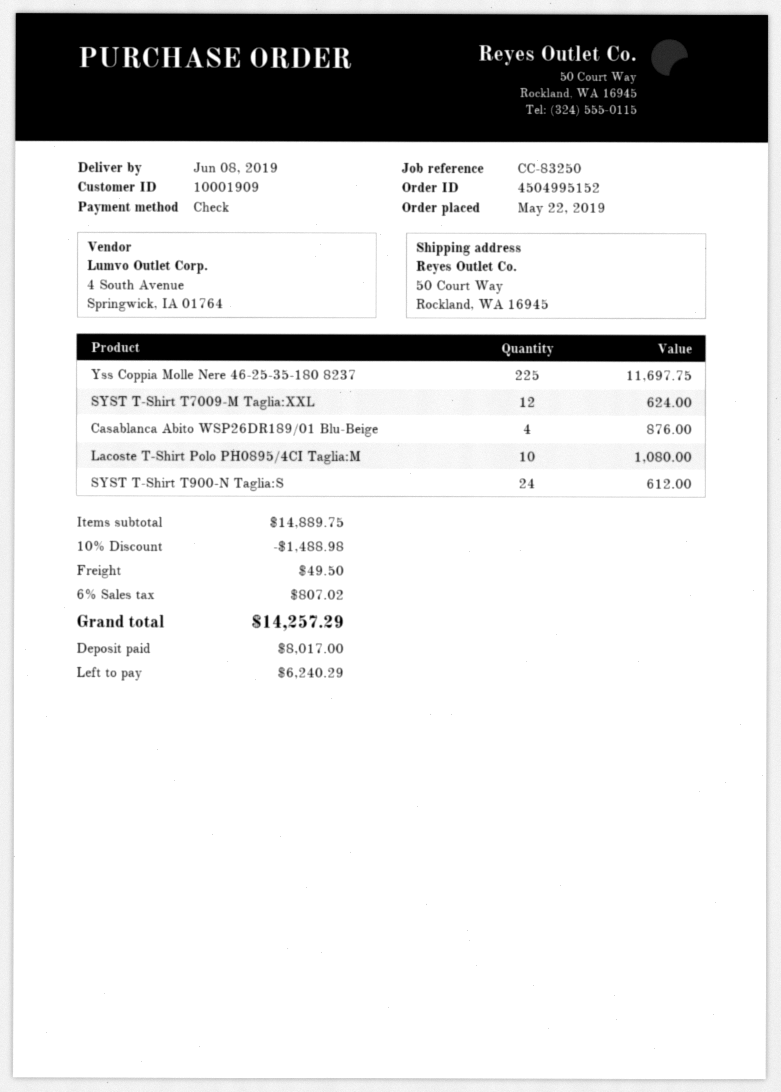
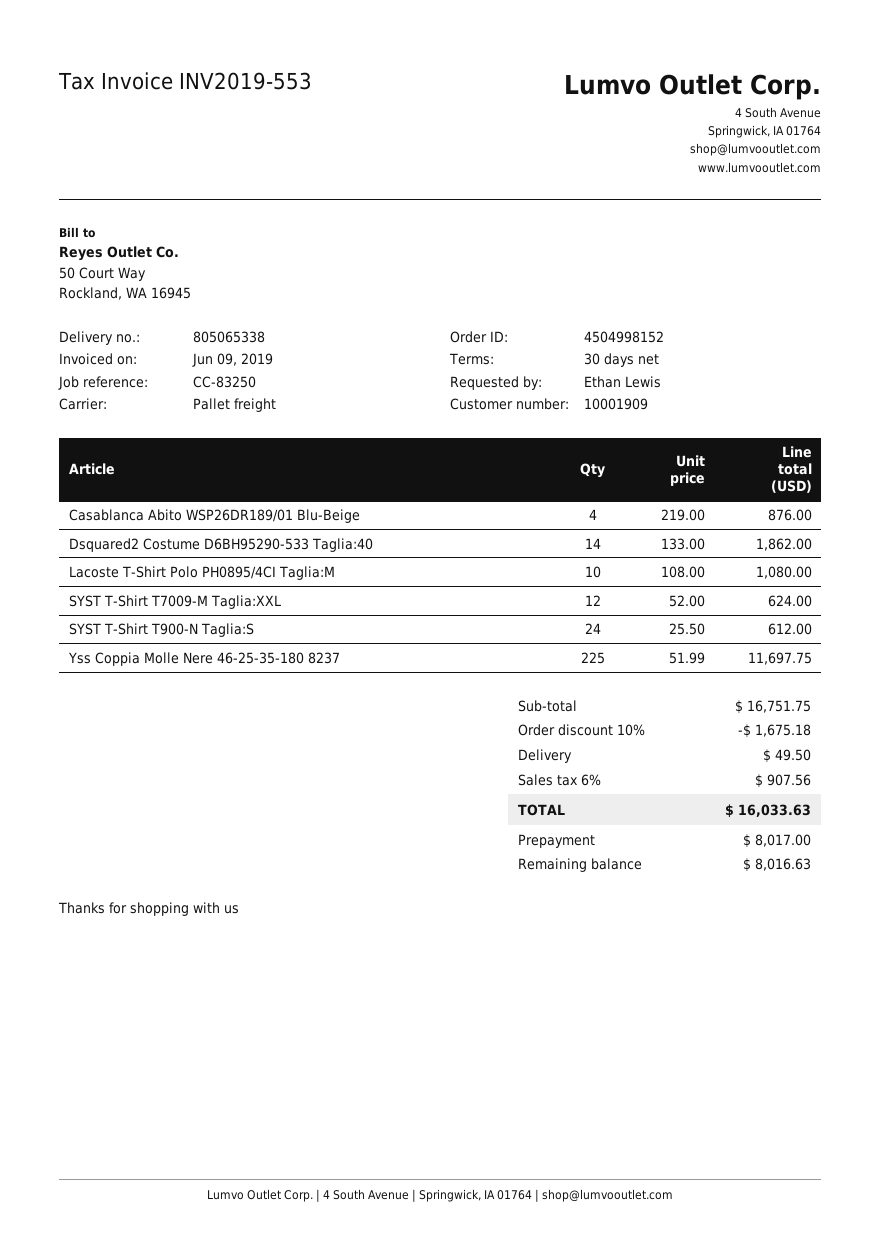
order number: 4504995152 -> 4504998152
Dsquared2 Costume D6BH95290-533 Taglia:40: none -> 14 for 1862.00
subtotal: 14889.75 -> 16751.75
discount: 10% = 1488.98 -> 10% = 1675.18
tax: 6% = 807.02 -> 6% = 907.56
total: 14257.29 -> 16033.63
balance: 6240.29 -> 8016.63

